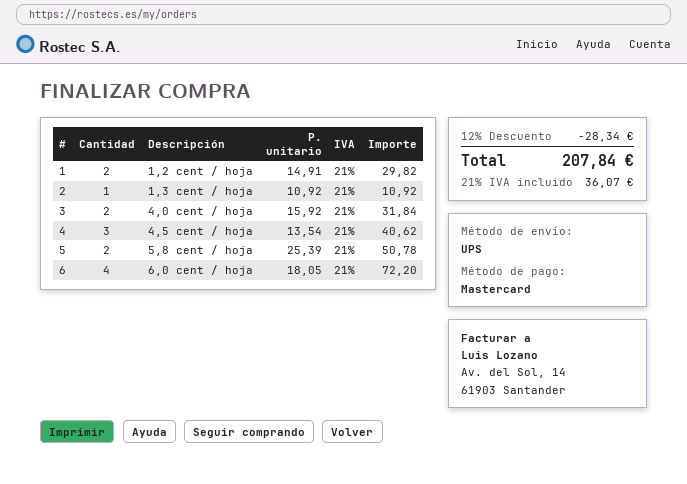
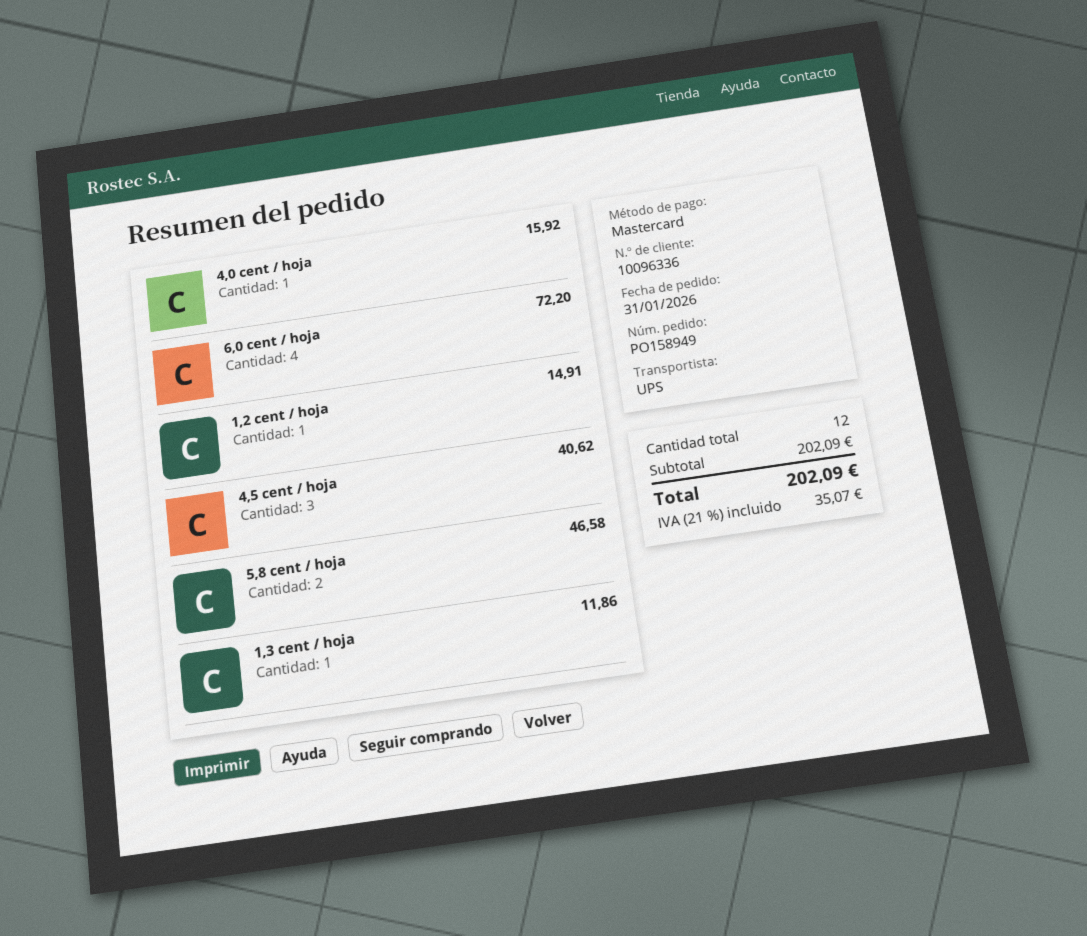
1,2 cent / hoja: 2 for 29.82 -> 1 for 14.91
1,3 cent / hoja: 1 for 10.92 -> 1 for 11.86
4,0 cent / hoja: 2 for 31.84 -> 1 for 15.92
5,8 cent / hoja: 2 for 50.78 -> 2 for 46.58
discount: 12% = 28.34 -> none
tax: 21% = 36.07 -> 21% = 35.07
total: 207.84 -> 202.09

